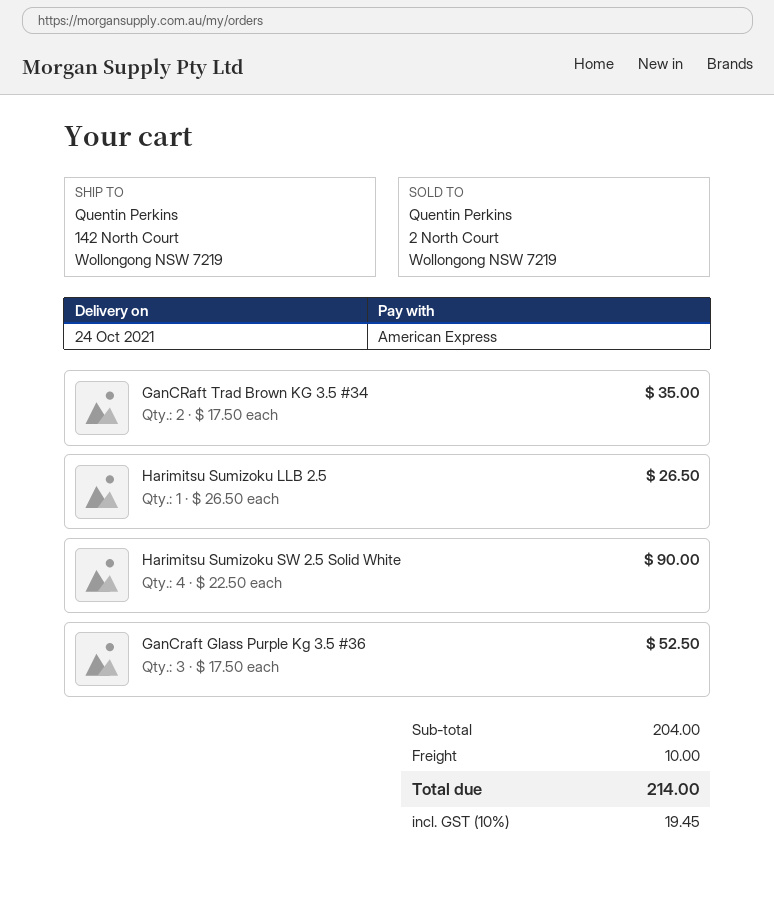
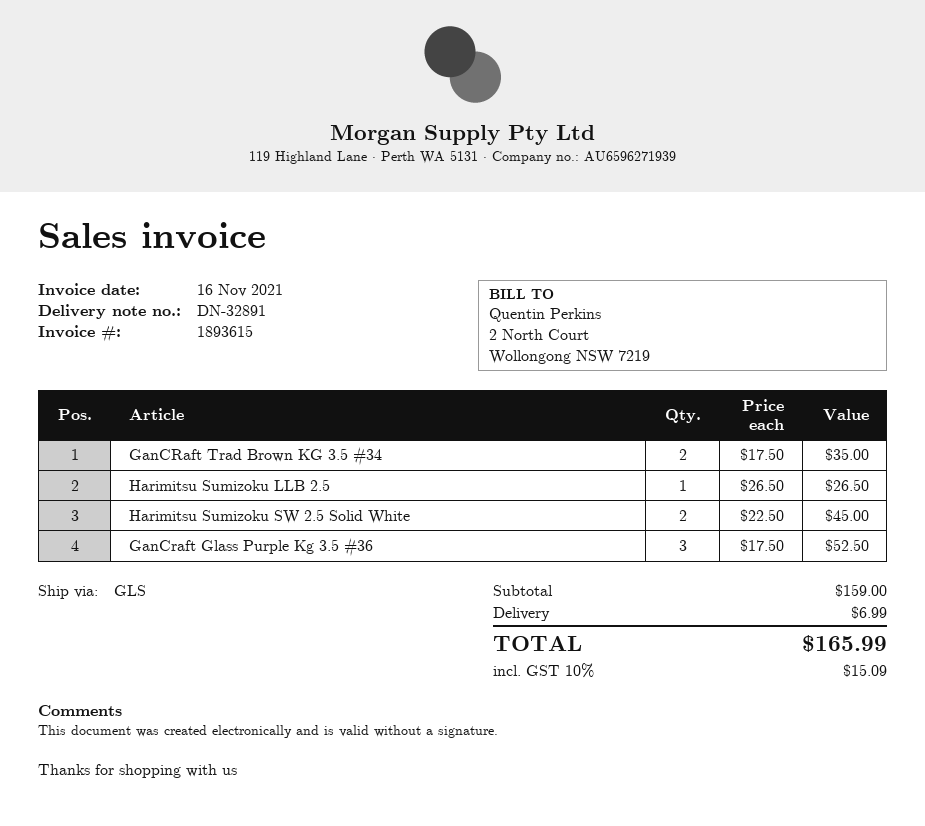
Harimitsu Sumizoku SW 2.5 Solid White: 4 x 22.50 = 90.00 -> 2 x 22.50 = 45.00
subtotal: 204.00 -> 159.00
shipping: 10.00 -> 6.99
tax: 10% = 19.45 -> 10% = 15.09
total: 214.00 -> 165.99

